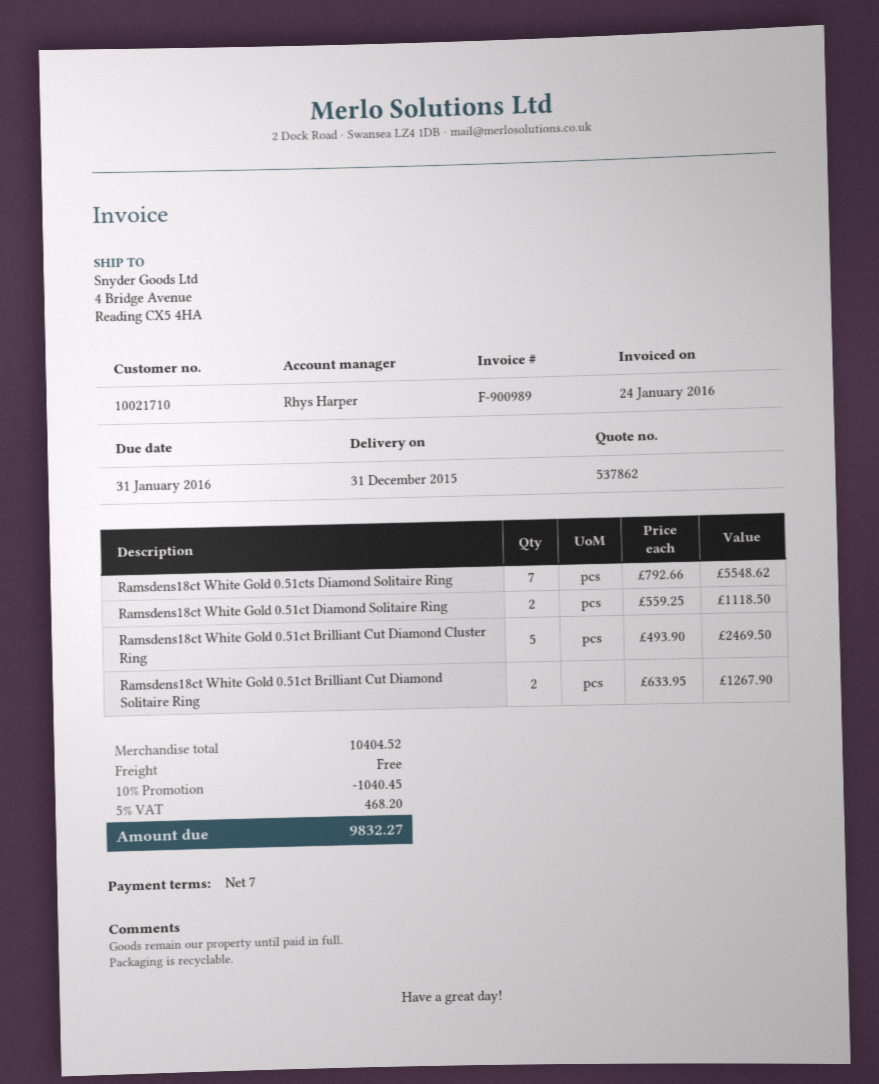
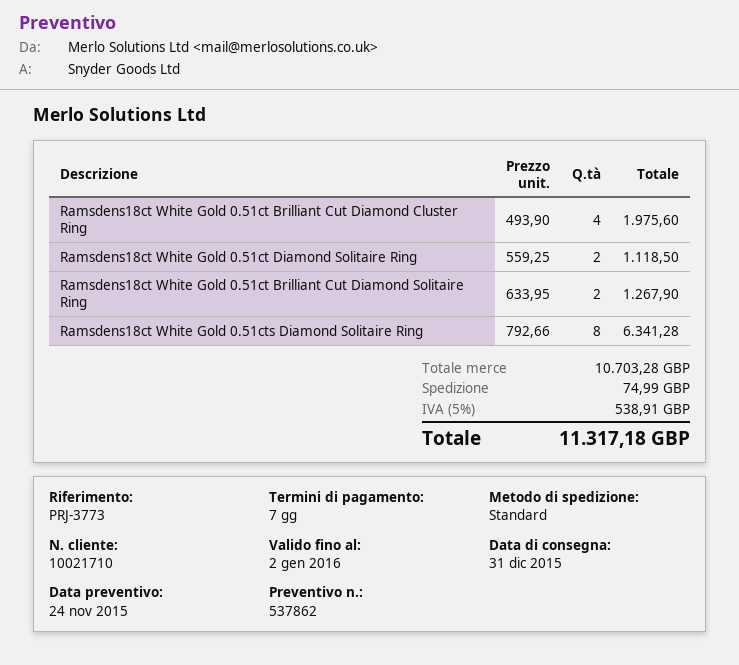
Ramsdens18ct White Gold 0.51cts Diamond Solitaire Ring: 7 x 792.66 = 5548.62 -> 8 x 792.66 = 6341.28
Ramsdens18ct White Gold 0.51ct Brilliant Cut Diamond Cluster Ring: 5 x 493.90 = 2469.50 -> 4 x 493.90 = 1975.60
subtotal: 10404.52 -> 10703.28
discount: 10% = 1040.45 -> none
shipping: 0.00 -> 74.99
tax: 5% = 468.20 -> 5% = 538.91
total: 9832.27 -> 11317.18

